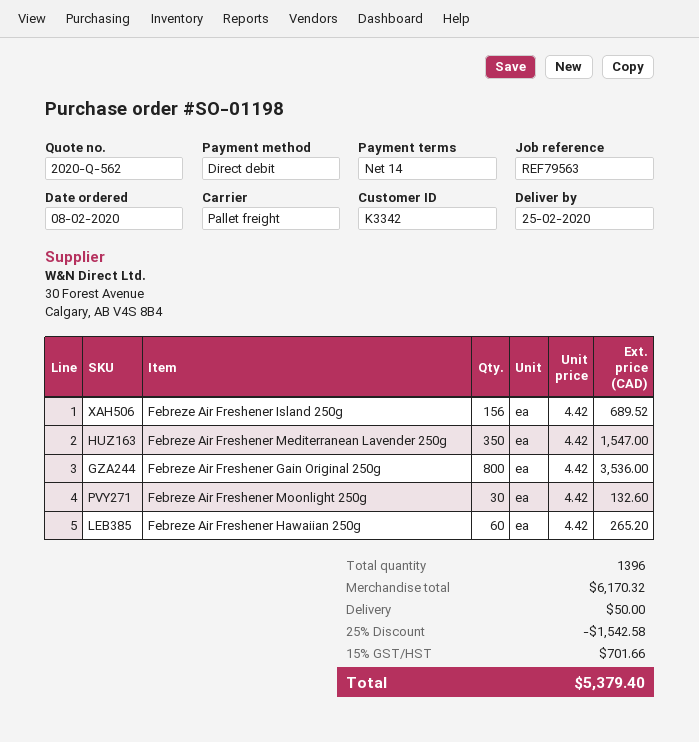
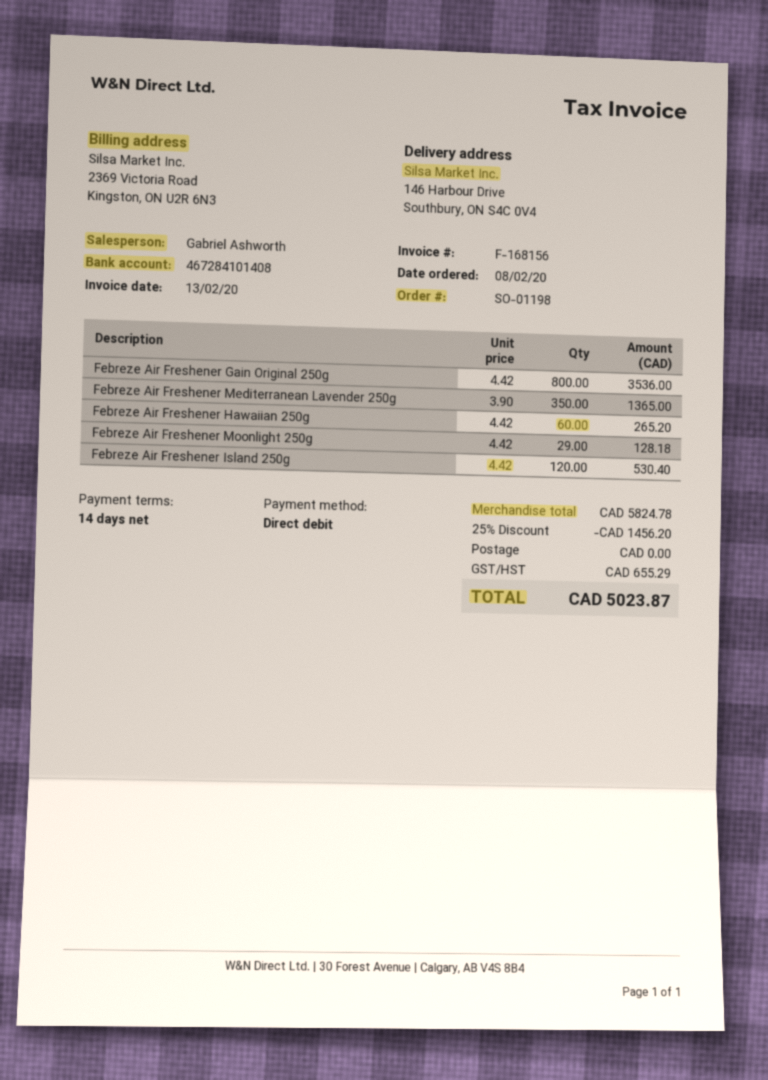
Febreze Air Freshener Island 250g: 156 x 4.42 = 689.52 -> 120 x 4.42 = 530.40
Febreze Air Freshener Mediterranean Lavender 250g: 350 x 4.42 = 1547.00 -> 350 x 3.90 = 1365.00
Febreze Air Freshener Moonlight 250g: 30 x 4.42 = 132.60 -> 29 x 4.42 = 128.18
subtotal: 6170.32 -> 5824.78
discount: 25% = 1542.58 -> 25% = 1456.20
shipping: 50.00 -> 0.00
tax: 701.66 -> 655.29
total: 5379.40 -> 5023.87

